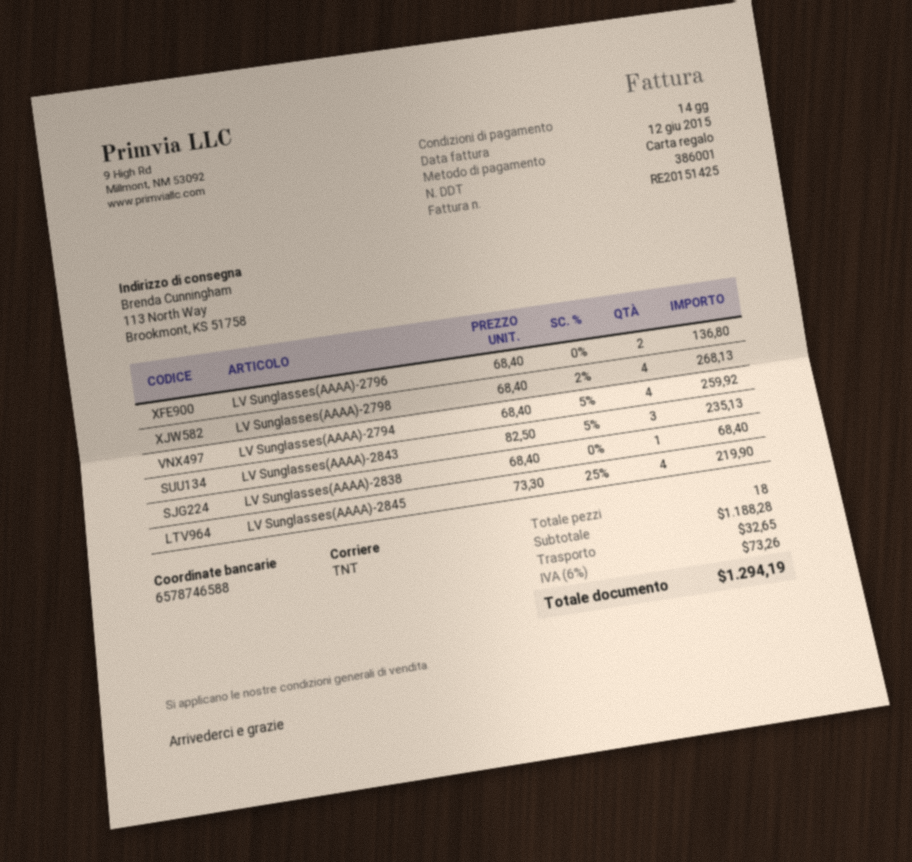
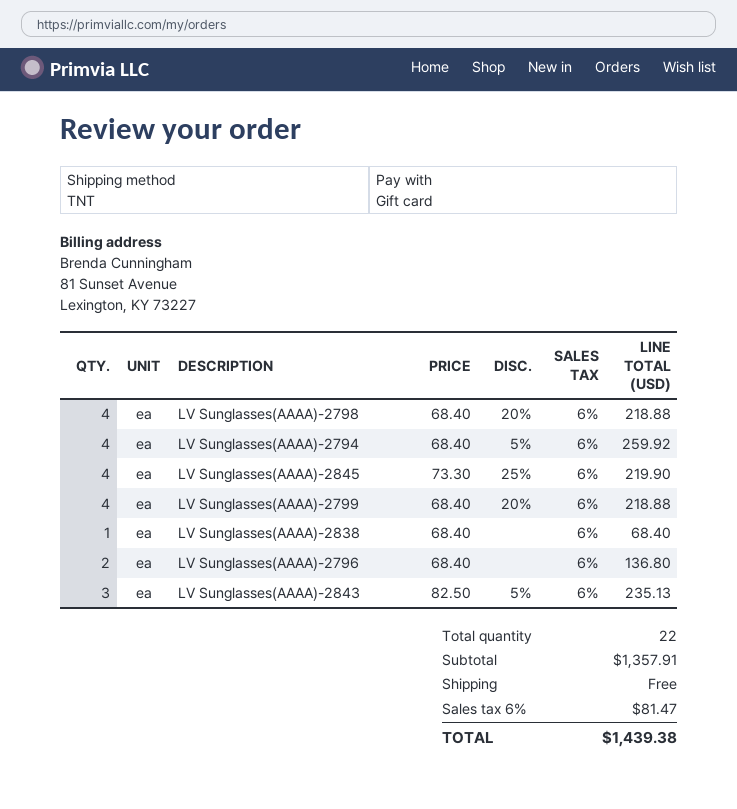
LV Sunglasses(AAAA)-2798: 4 x 68.40 - 2% = 268.13 -> 4 x 68.40 - 20% = 218.88
LV Sunglasses(AAAA)-2799: none -> 4 x 68.40 - 20% = 218.88
total quantity: 18 -> 22
subtotal: 1188.28 -> 1357.91
shipping: 32.65 -> 0.00
tax: 6% = 73.26 -> 6% = 81.47
total: 1294.19 -> 1439.38

